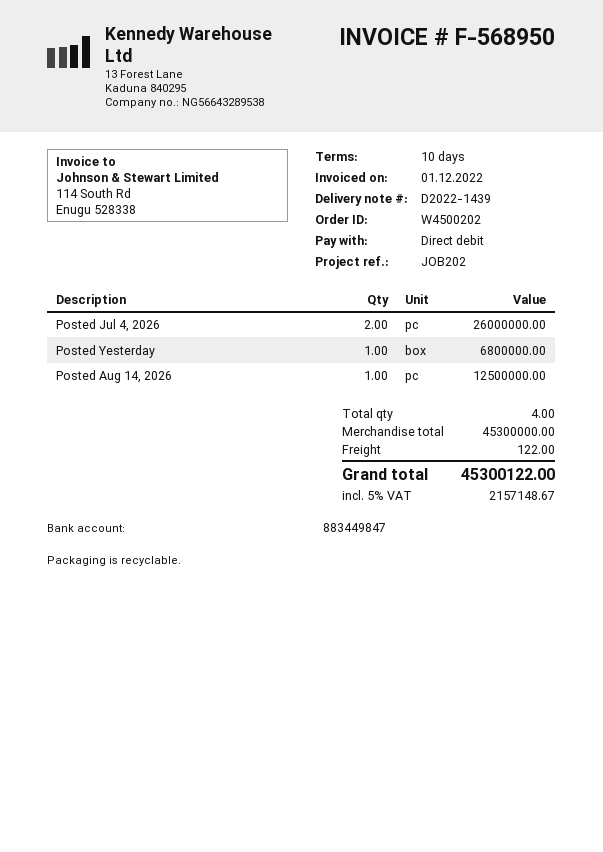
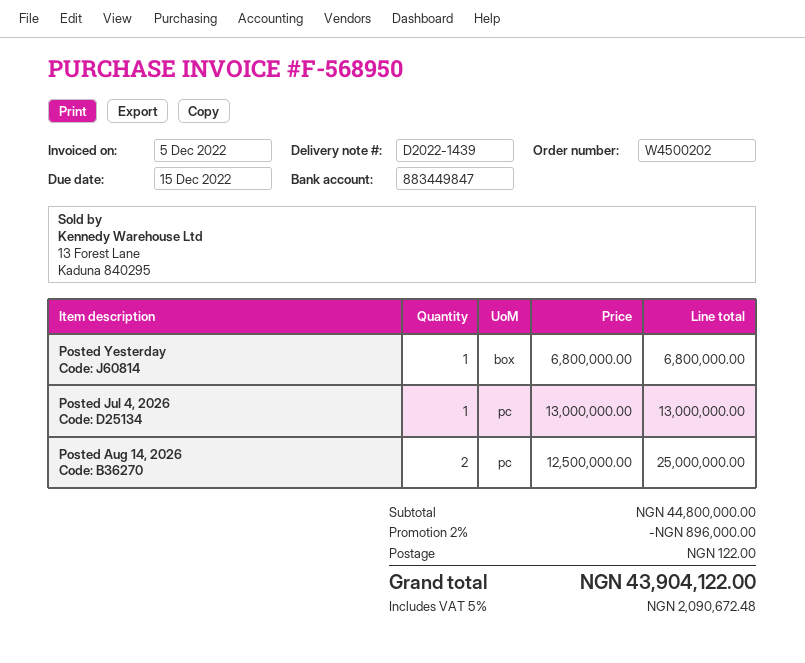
invoice date: 2022-12-01 -> 2022-12-05
Posted Jul 4, 2026: 2 for 26000000.00 -> 1 for 13000000.00
Posted Aug 14, 2026: 1 for 12500000.00 -> 2 for 25000000.00
subtotal: 45300000.00 -> 44800000.00
discount: none -> 2% = 896000.00
tax: 5% = 2157148.67 -> 5% = 2090672.48
total: 45300122.00 -> 43904122.00

